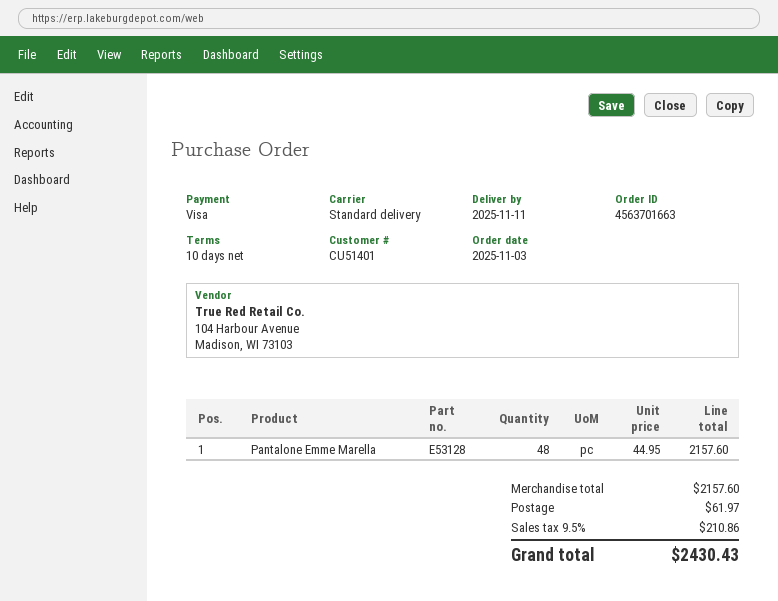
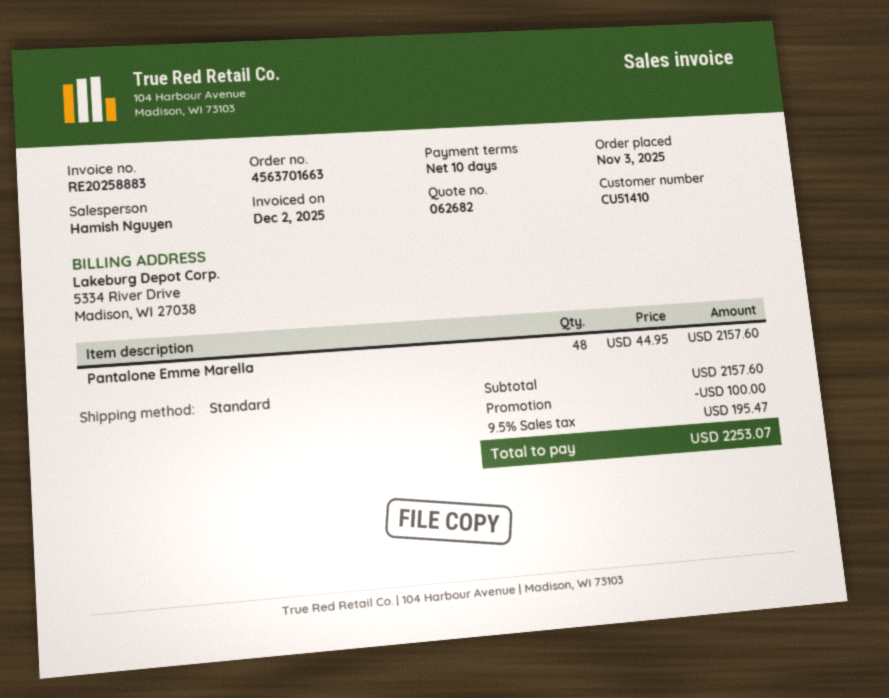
customer number: CU51401 -> CU51410
discount: none -> 100.00
shipping: 61.97 -> none
tax: 9.5% = 210.86 -> 9.5% = 195.47
total: 2430.43 -> 2253.07

